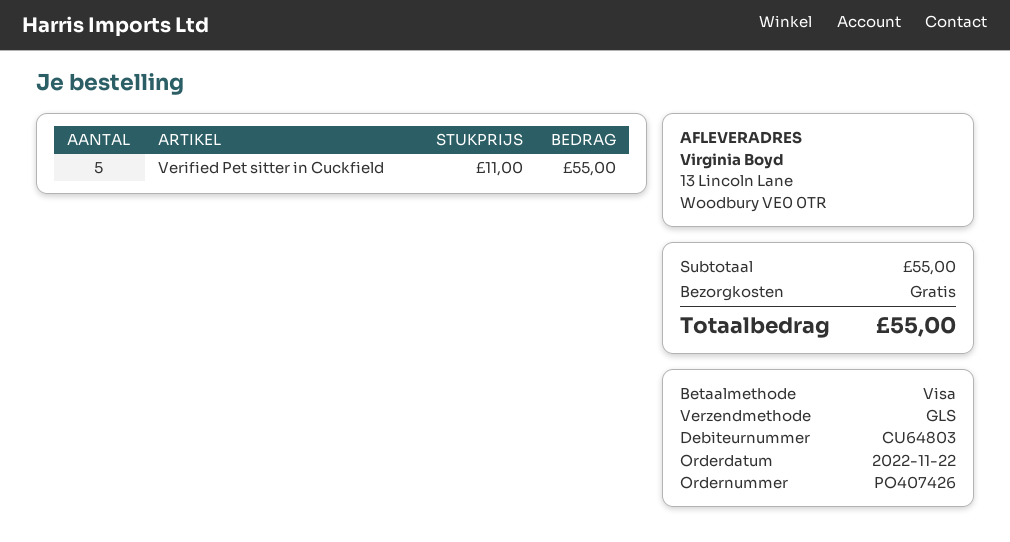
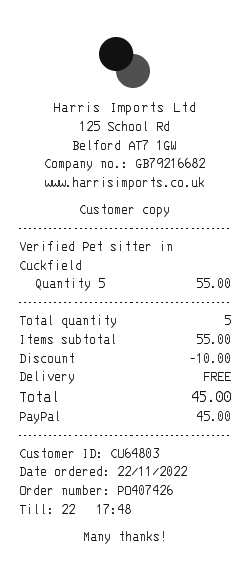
payment method: Visa -> PayPal
discount: none -> 10.00
total: 55.00 -> 45.00

